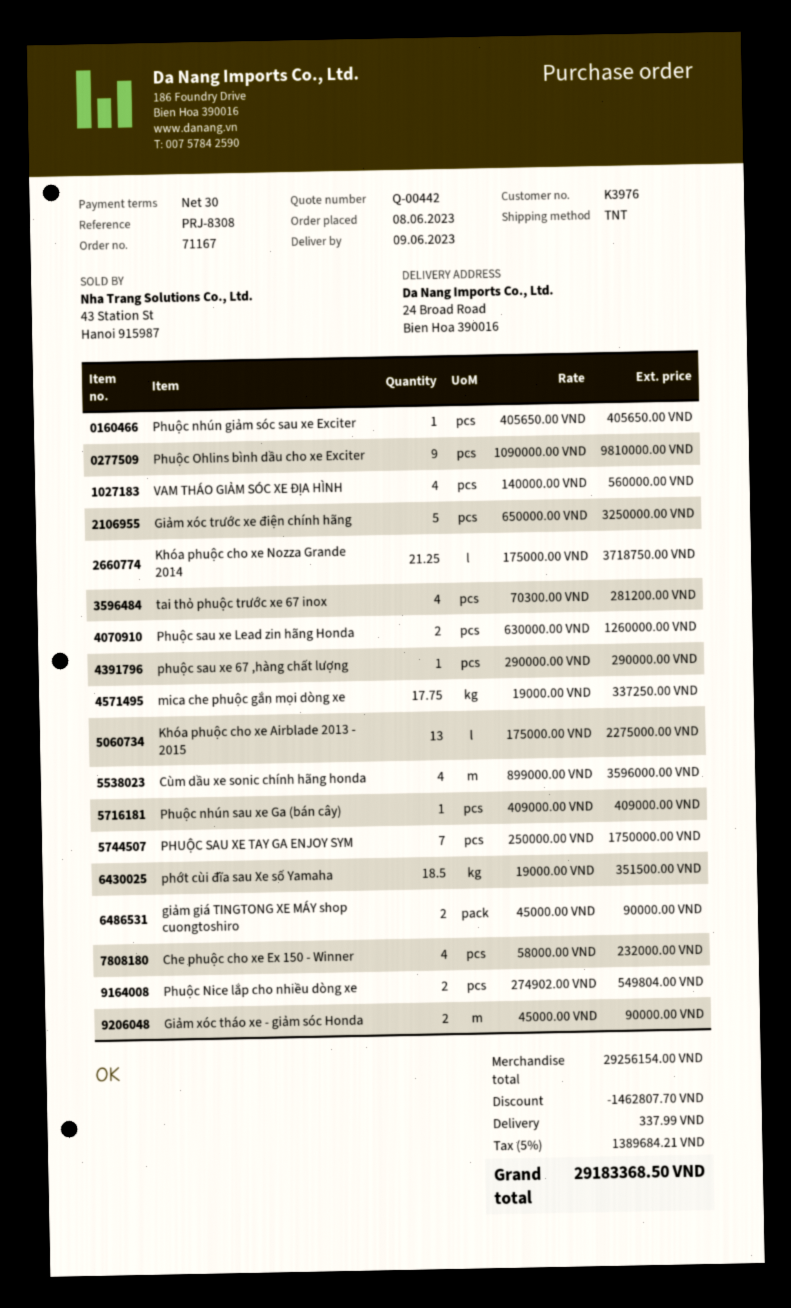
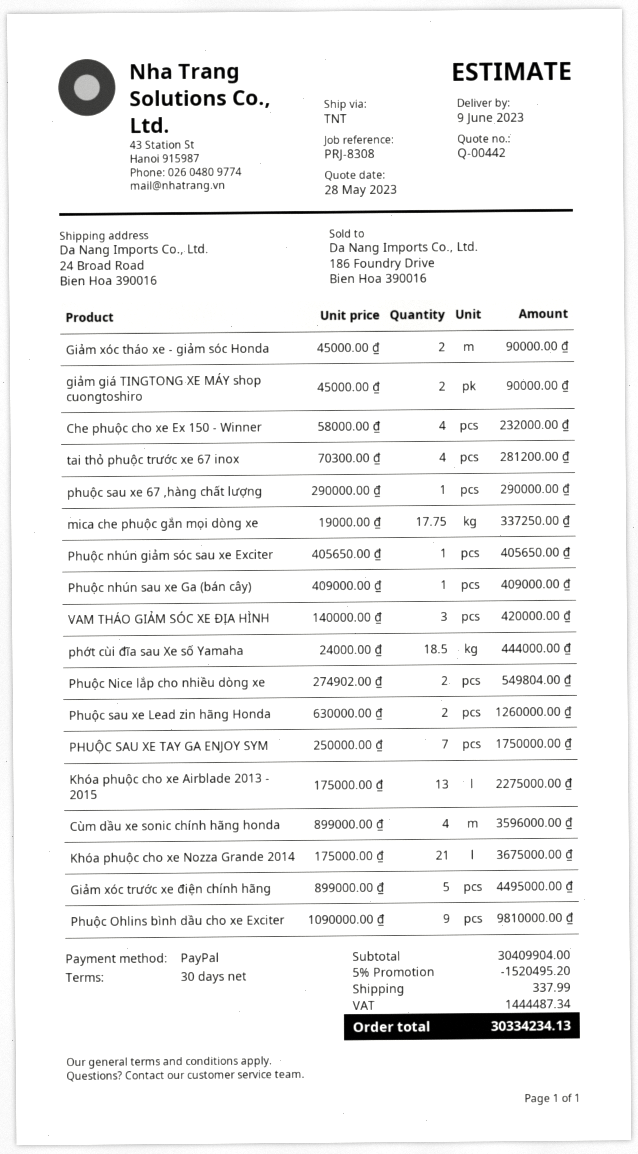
VAM THÁO GIẢM SÓC XE ĐỊA HÌNH: 4 x 140000.00 = 560000.00 -> 3 x 140000.00 = 420000.00
Giảm xóc trước xe điện chính hãng: 5 x 650000.00 = 3250000.00 -> 5 x 899000.00 = 4495000.00
Khóa phuộc cho xe Nozza Grande 2014: 21.25 x 175000.00 = 3718750.00 -> 21 x 175000.00 = 3675000.00
phớt cùi đĩa sau Xe số Yamaha: 18.5 x 19000.00 = 351500.00 -> 18.5 x 24000.00 = 444000.00
subtotal: 29256154.00 -> 30409904.00
discount: 1462807.70 -> 1520495.20
tax: 1389684.21 -> 1444487.34
total: 29183368.50 -> 30334234.13

